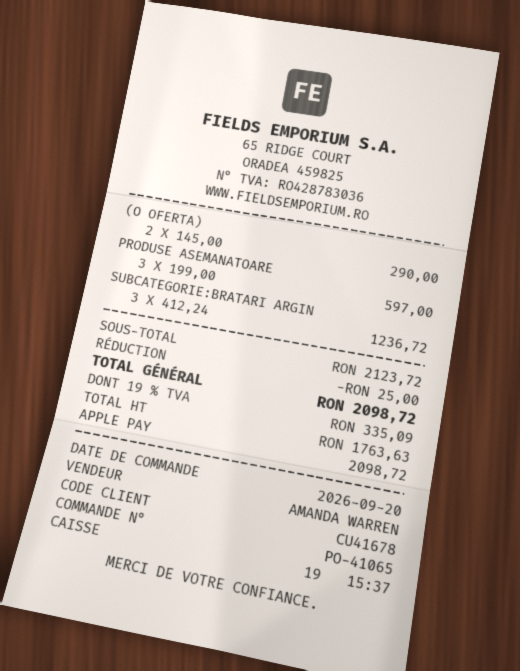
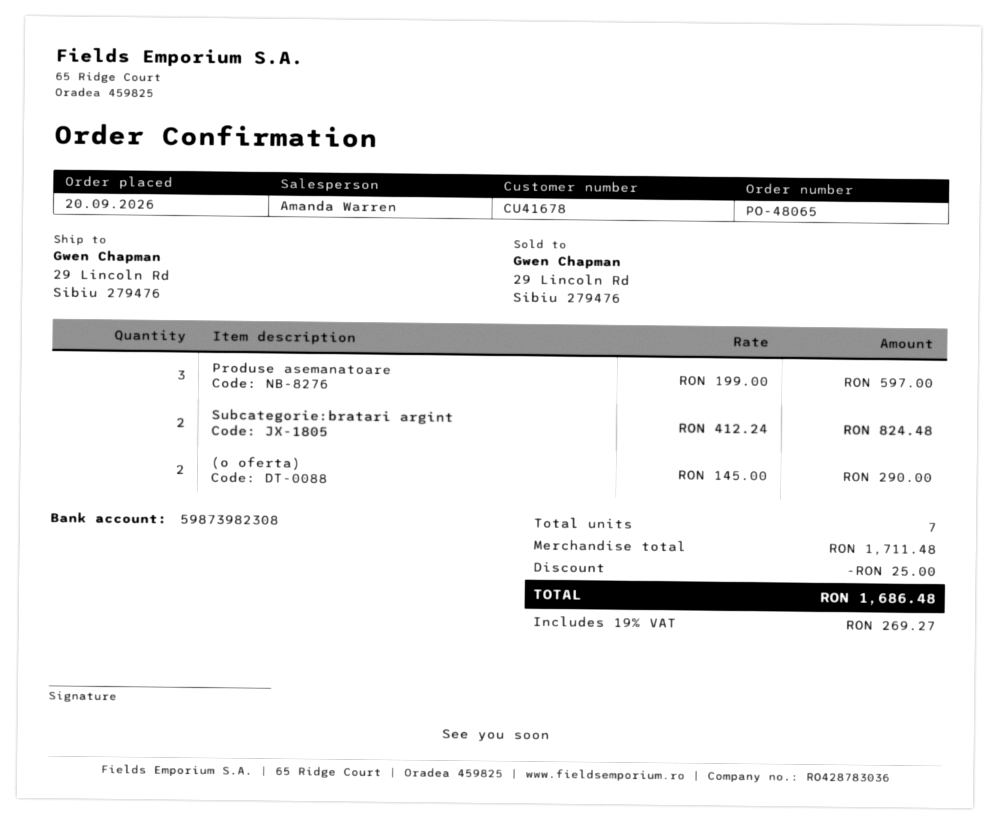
order number: PO-41065 -> PO-48065
SUBCATEGORIE:BRATARI ARGIN: 3 x 412.24 = 1236.72 -> 2 x 412.24 = 824.48
subtotal: 2123.72 -> 1711.48
tax: 19% = 335.09 -> 19% = 269.27
total: 2098.72 -> 1686.48

